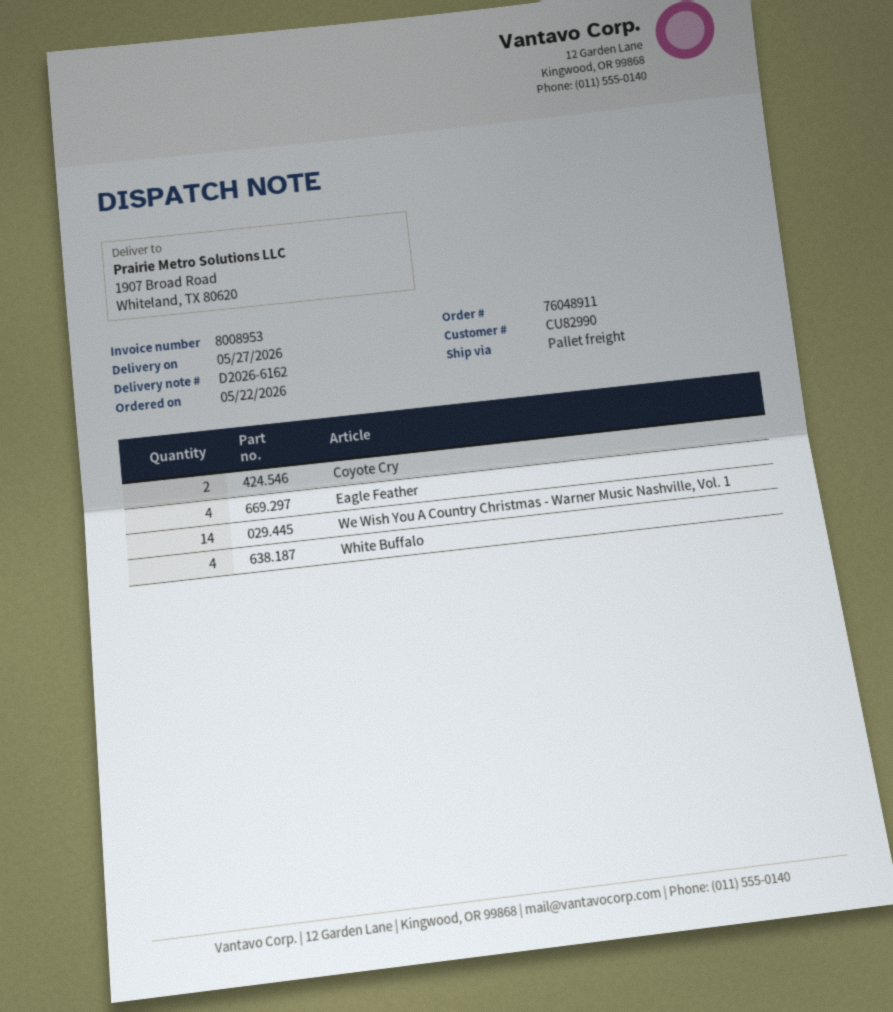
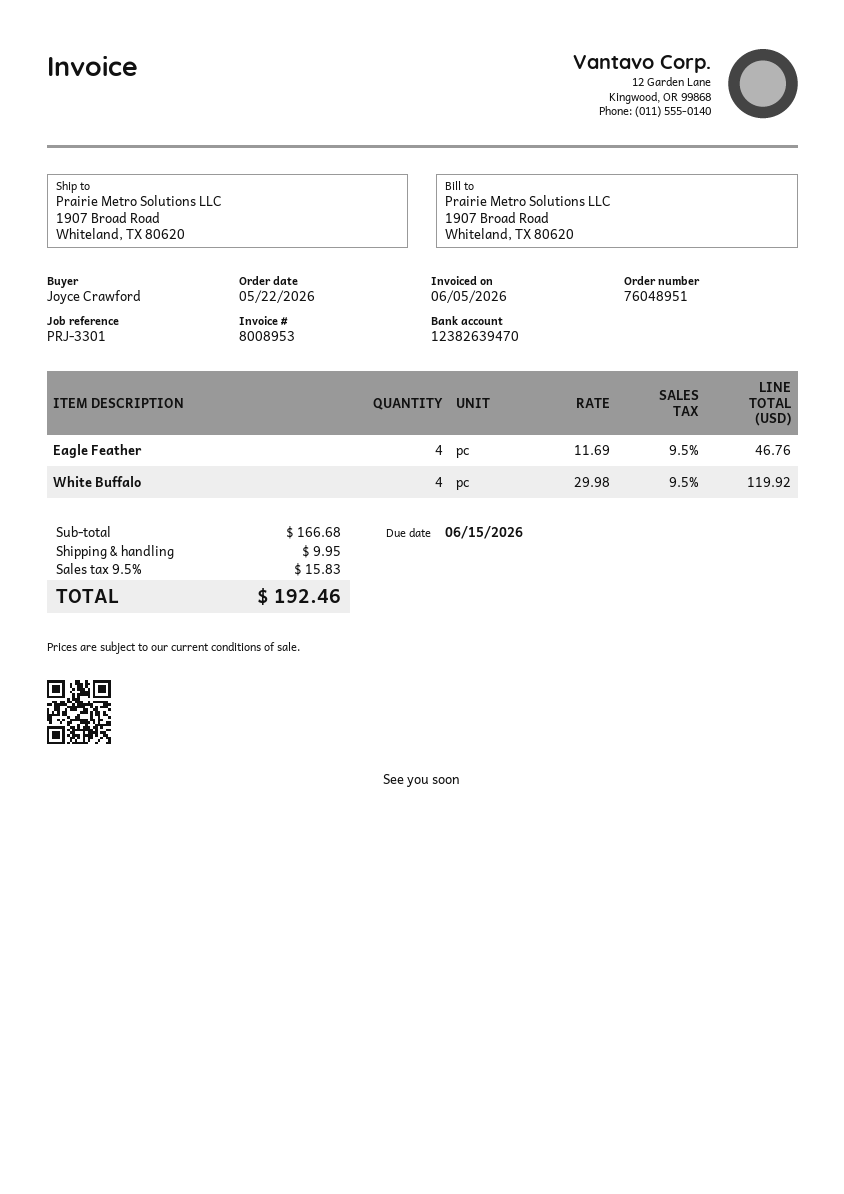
order number: 76048911 -> 76048951
Coyote Cry: 2 -> none
We Wish You A Country Christmas - Warner Music Nashville, Vol. 1: 14 -> none

